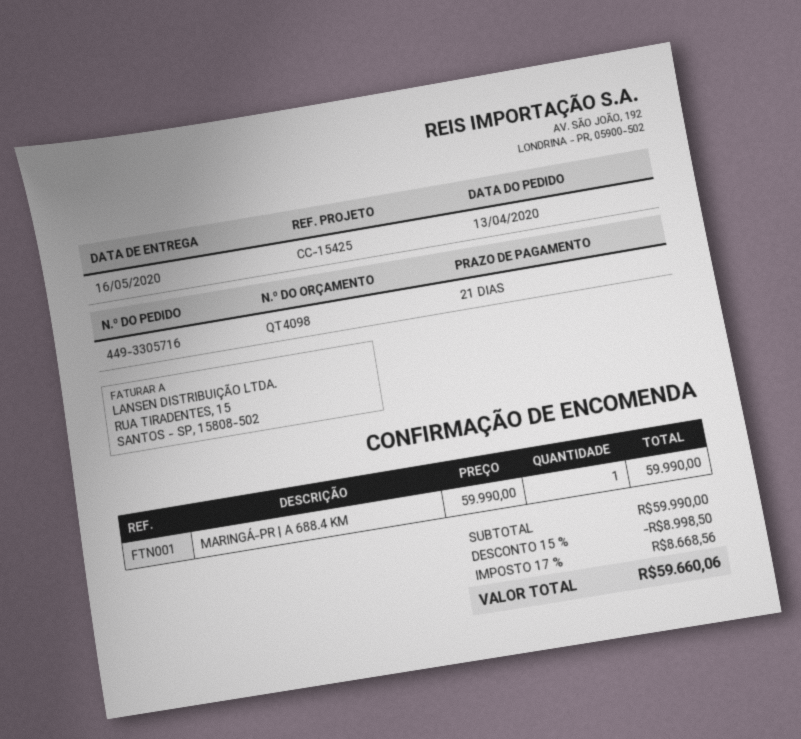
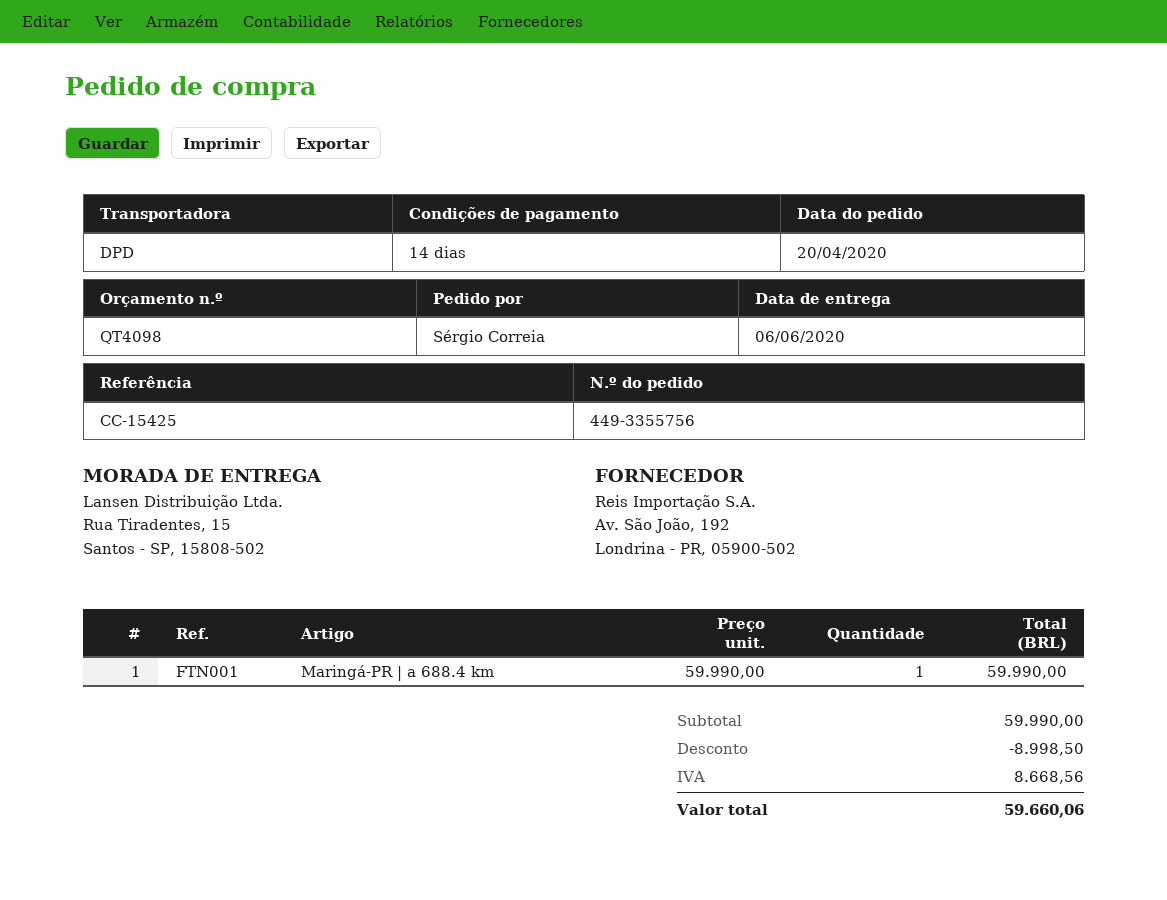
order number: 449-3305716 -> 449-3355756
order date: 2020-04-13 -> 2020-04-20
delivery date: 2020-05-16 -> 2020-06-06
payment terms: 21 days -> 14 days

